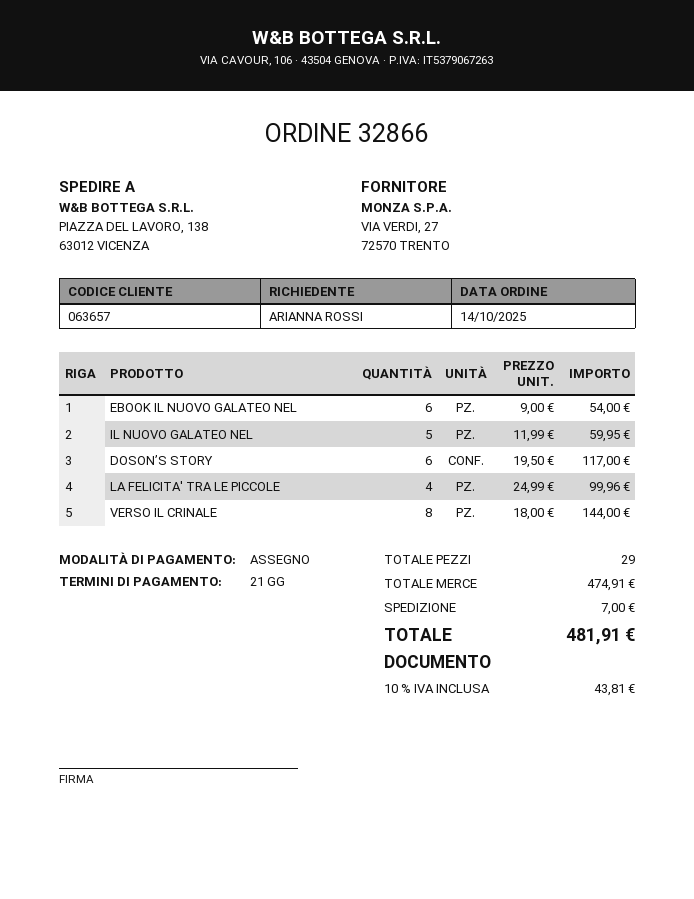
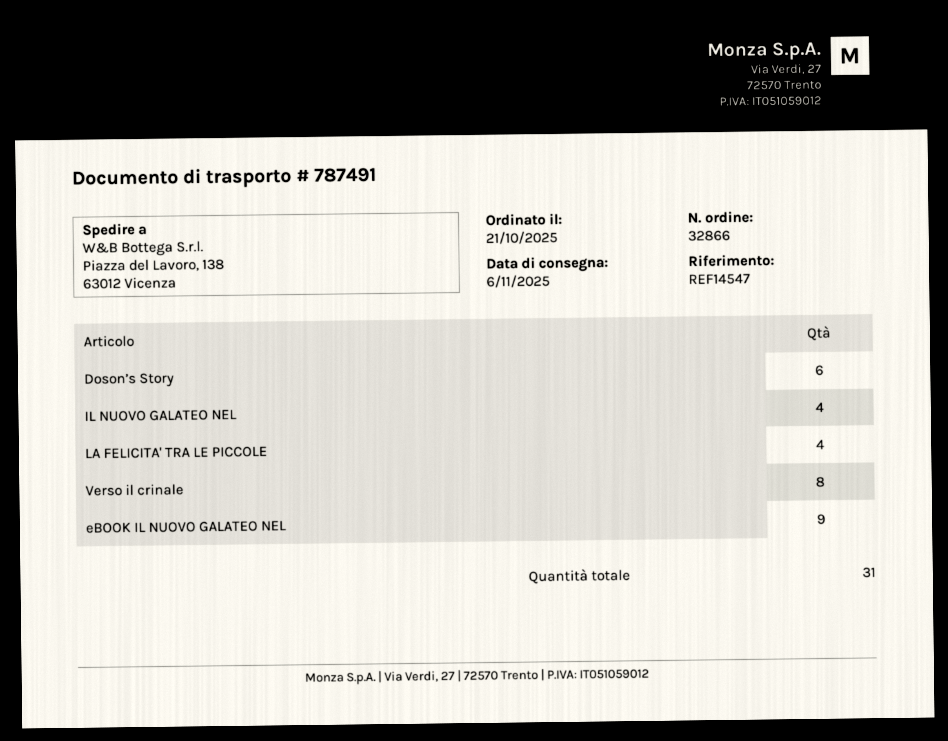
order date: 2025-10-14 -> 2025-10-21
EBOOK IL NUOVO GALATEO NEL: 6 -> 9
IL NUOVO GALATEO NEL: 5 -> 4
total quantity: 29 -> 31

